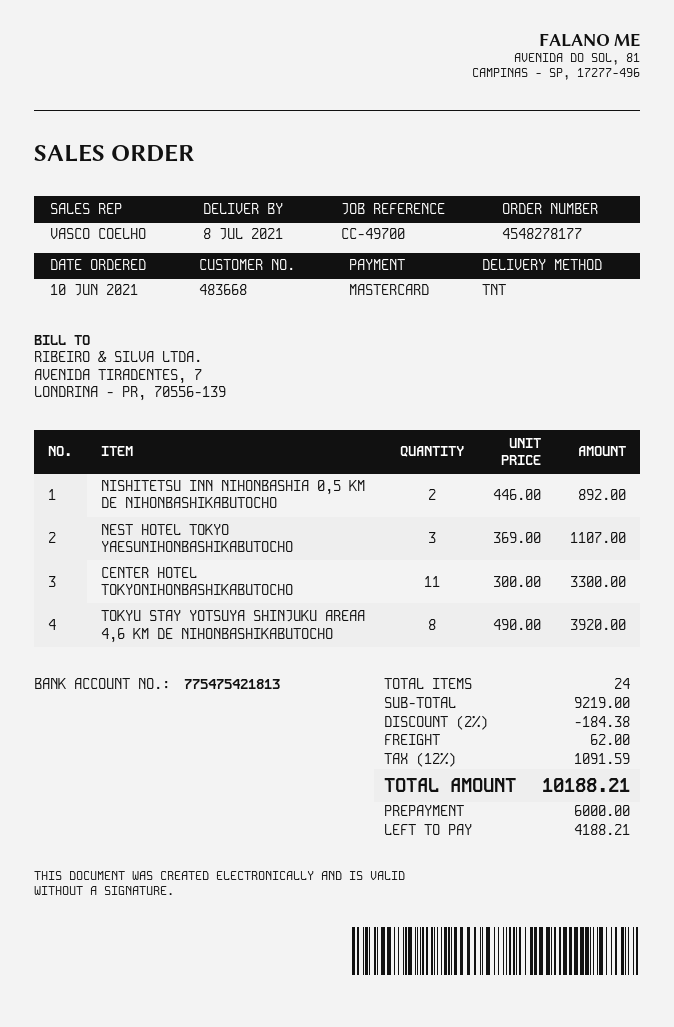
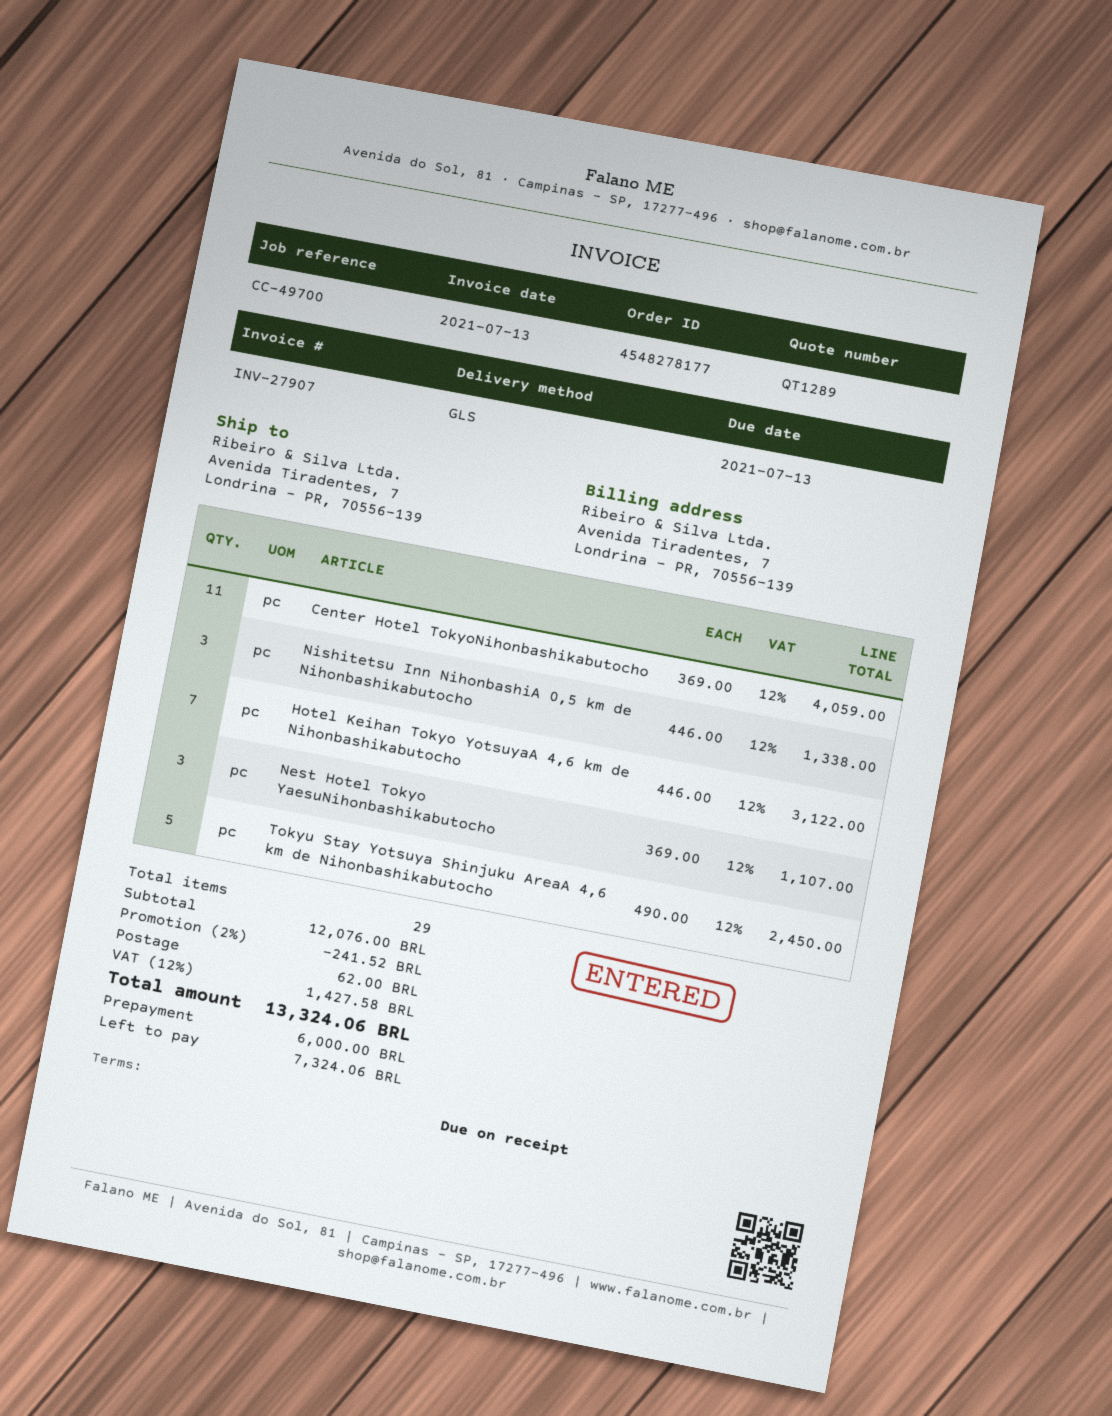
shipping method: TNT -> GLS
NISHITETSU INN NIHONBASHIA 0,5 KM DE NIHONBASHIKABUTOCHO: 2 x 446.00 = 892.00 -> 3 x 446.00 = 1338.00
CENTER HOTEL TOKYONIHONBASHIKABUTOCHO: 11 x 300.00 = 3300.00 -> 11 x 369.00 = 4059.00
TOKYU STAY YOTSUYA SHINJUKU AREAA 4,6 KM DE NIHONBASHIKABUTOCHO: 8 x 490.00 = 3920.00 -> 5 x 490.00 = 2450.00
Hotel Keihan Tokyo YotsuyaA 4,6 km de Nihonbashikabutocho: none -> 7 x 446.00 = 3122.00
total quantity: 24 -> 29
subtotal: 9219.00 -> 12076.00
discount: 2% = 184.38 -> 2% = 241.52
tax: 12% = 1091.59 -> 12% = 1427.58
total: 10188.21 -> 13324.06
balance: 4188.21 -> 7324.06

